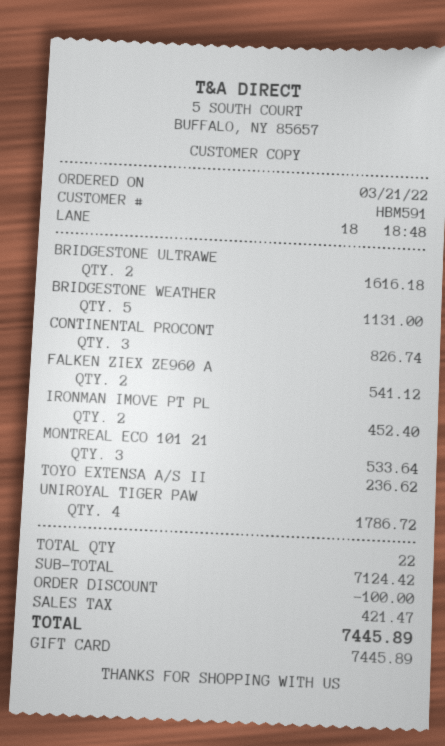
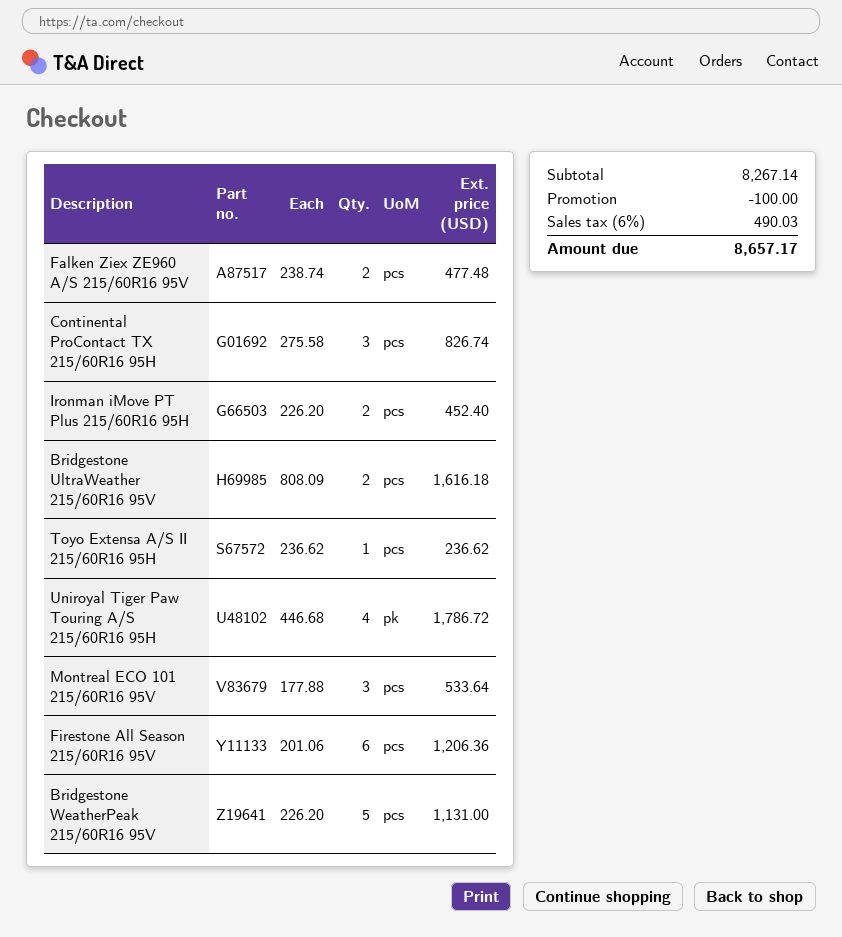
FALKEN ZIEX ZE960 A: 2 for 541.12 -> 2 for 477.48
Firestone All Season 215/60R16 95V: none -> 6 for 1206.36
subtotal: 7124.42 -> 8267.14
tax: 421.47 -> 490.03
total: 7445.89 -> 8657.17

